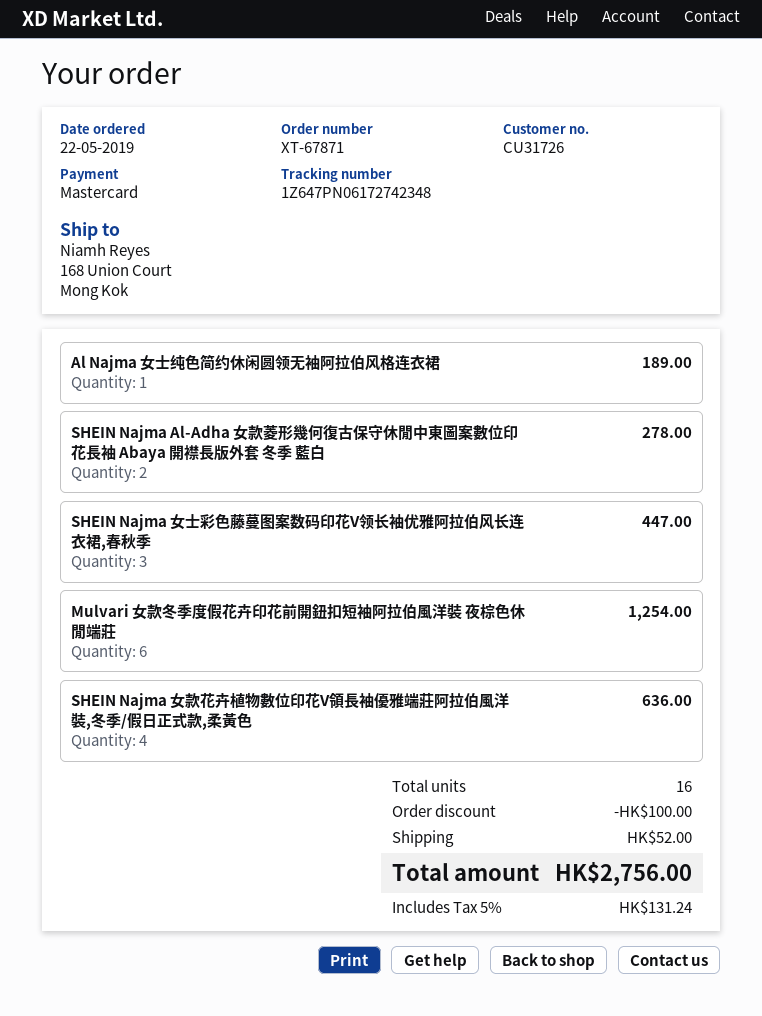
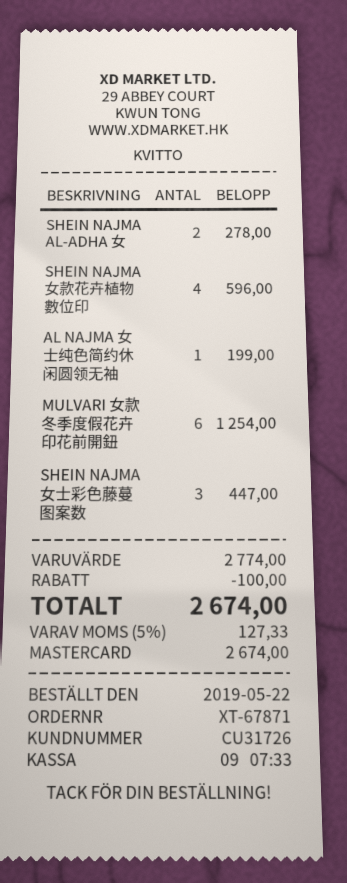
Al Najma 女士纯色简约休闲圆领无袖阿拉伯风格连衣裙: 1 for 189.00 -> 1 for 199.00
SHEIN Najma 女款花卉植物數位印花V領長袖優雅端莊阿拉伯風洋裝,冬季/假日正式款,柔黃色: 4 for 636.00 -> 4 for 596.00
shipping: 52.00 -> none
tax: 5% = 131.24 -> 5% = 127.33
total: 2756.00 -> 2674.00

